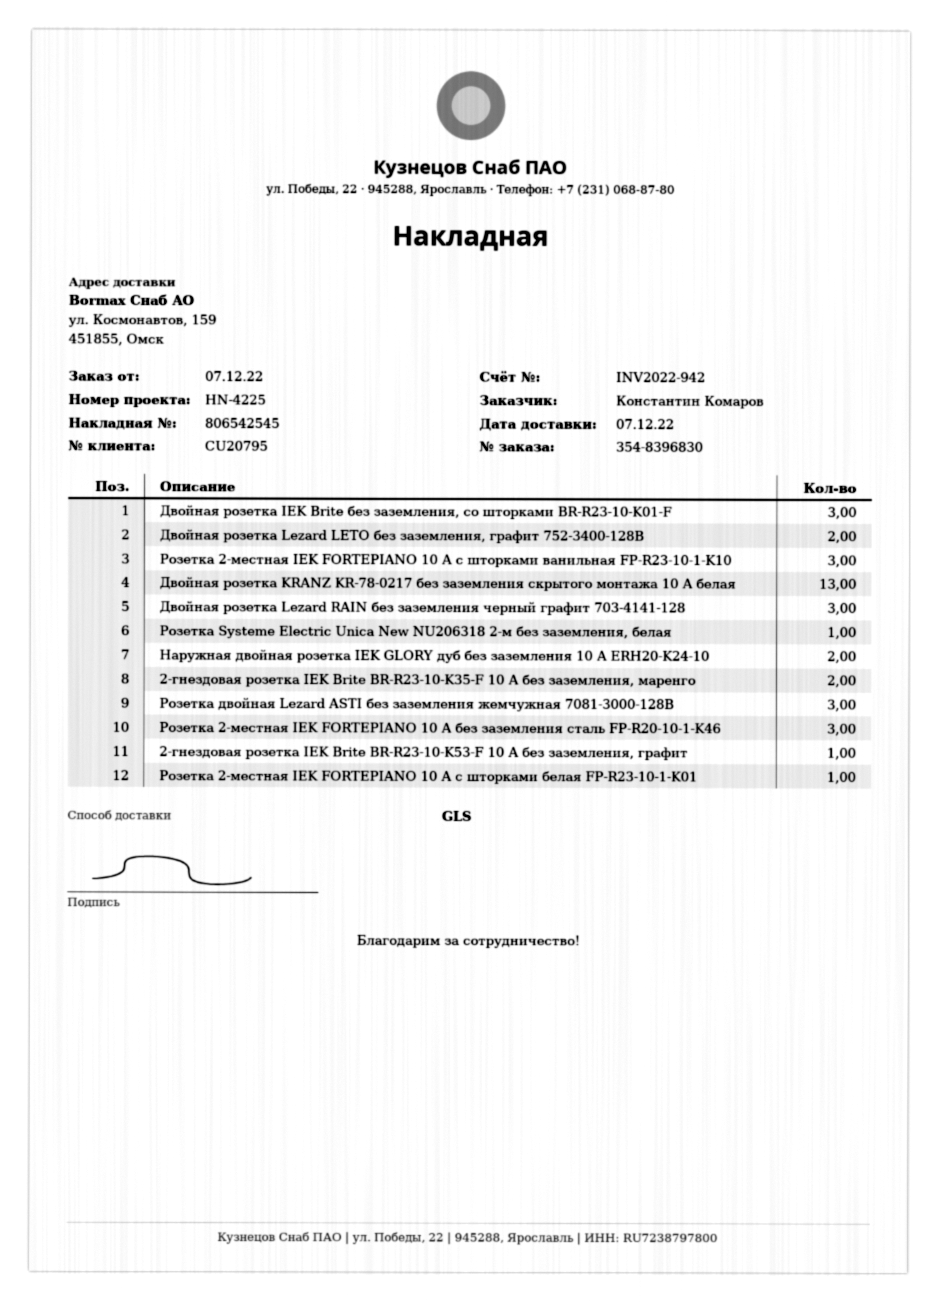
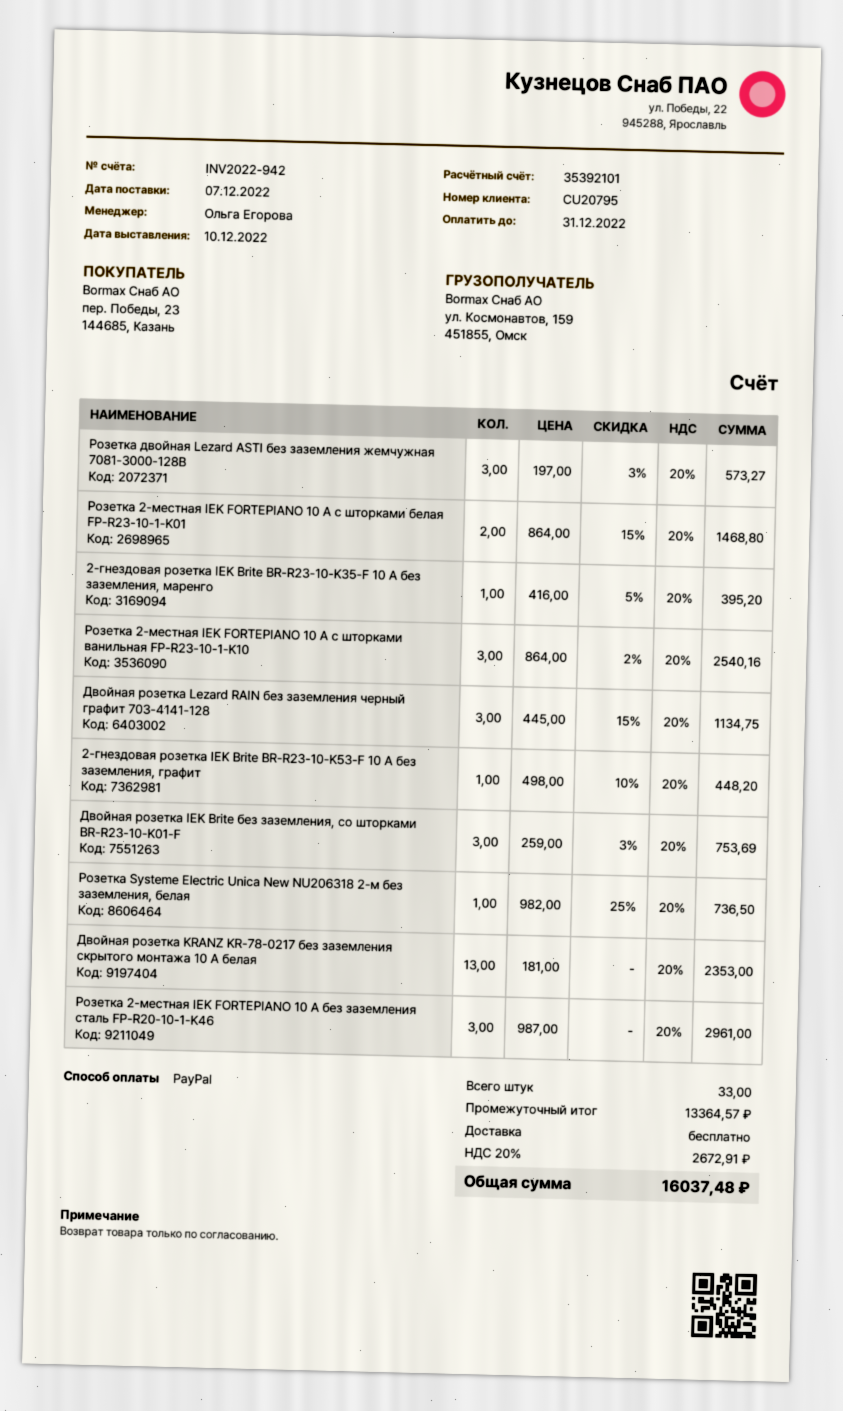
Двойная розетка Lezard LETO без заземления, графит 752-3400-128B: 2 -> none
Наружная двойная розетка IEK GLORY дуб без заземления 10 А ERH20-K24-10: 2 -> none
2-гнездовая розетка IEK Brite BR-R23-10-K35-F 10 А без заземления, маренго: 2 -> 1
Розетка 2-местная IEK FORTEPIANO 10 А с шторками белая FP-R23-10-1-K01: 1 -> 2

